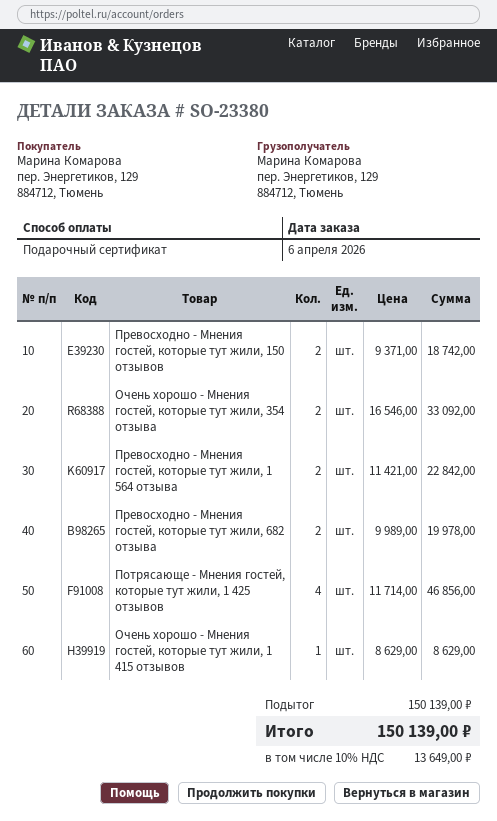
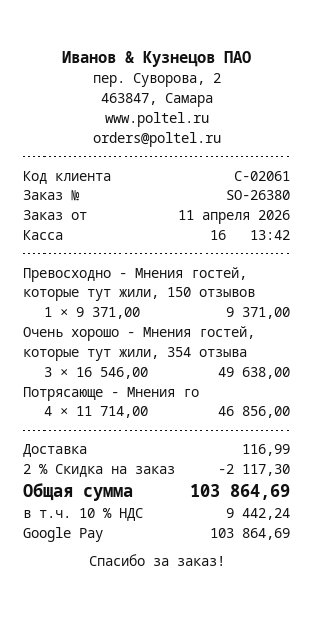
order number: SO-23380 -> SO-26380
order date: 2026-04-06 -> 2026-04-11
payment method: gift card -> Google Pay
Превосходно - Мнения гостей, которые тут жили, 150 отзывов: 2 x 9371.00 = 18742.00 -> 1 x 9371.00 = 9371.00
Очень хорошо - Мнения гостей, которые тут жили, 354 отзыва: 2 x 16546.00 = 33092.00 -> 3 x 16546.00 = 49638.00
Превосходно - Мнения гостей, которые тут жили, 1 564 отзыва: 2 x 11421.00 = 22842.00 -> none
Превосходно - Мнения гостей, которые тут жили, 682 отзыва: 2 x 9989.00 = 19978.00 -> none
Очень хорошо - Мнения гостей, которые тут жили, 1 415 отзывов: 1 x 8629.00 = 8629.00 -> none
discount: none -> 2% = 2117.30
shipping: none -> 116.99
tax: 10% = 13649.00 -> 10% = 9442.24
total: 150139.00 -> 103864.69

